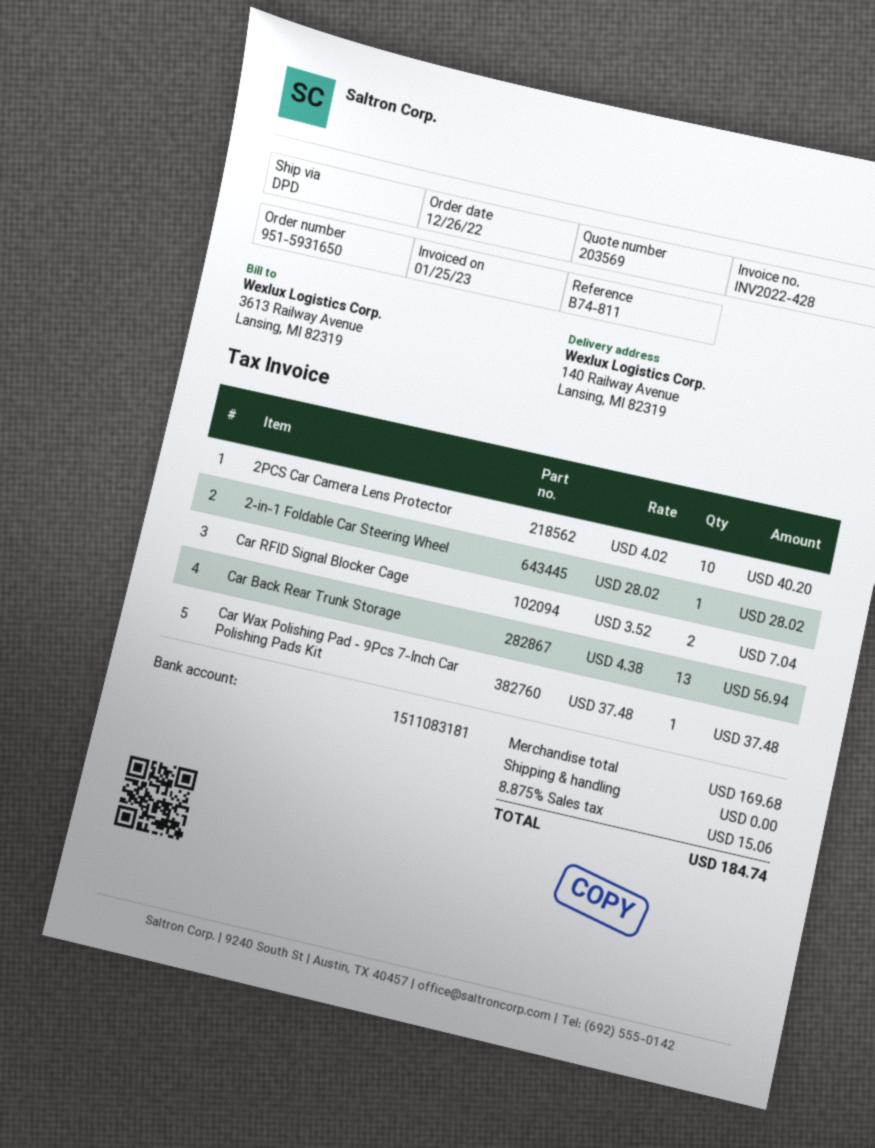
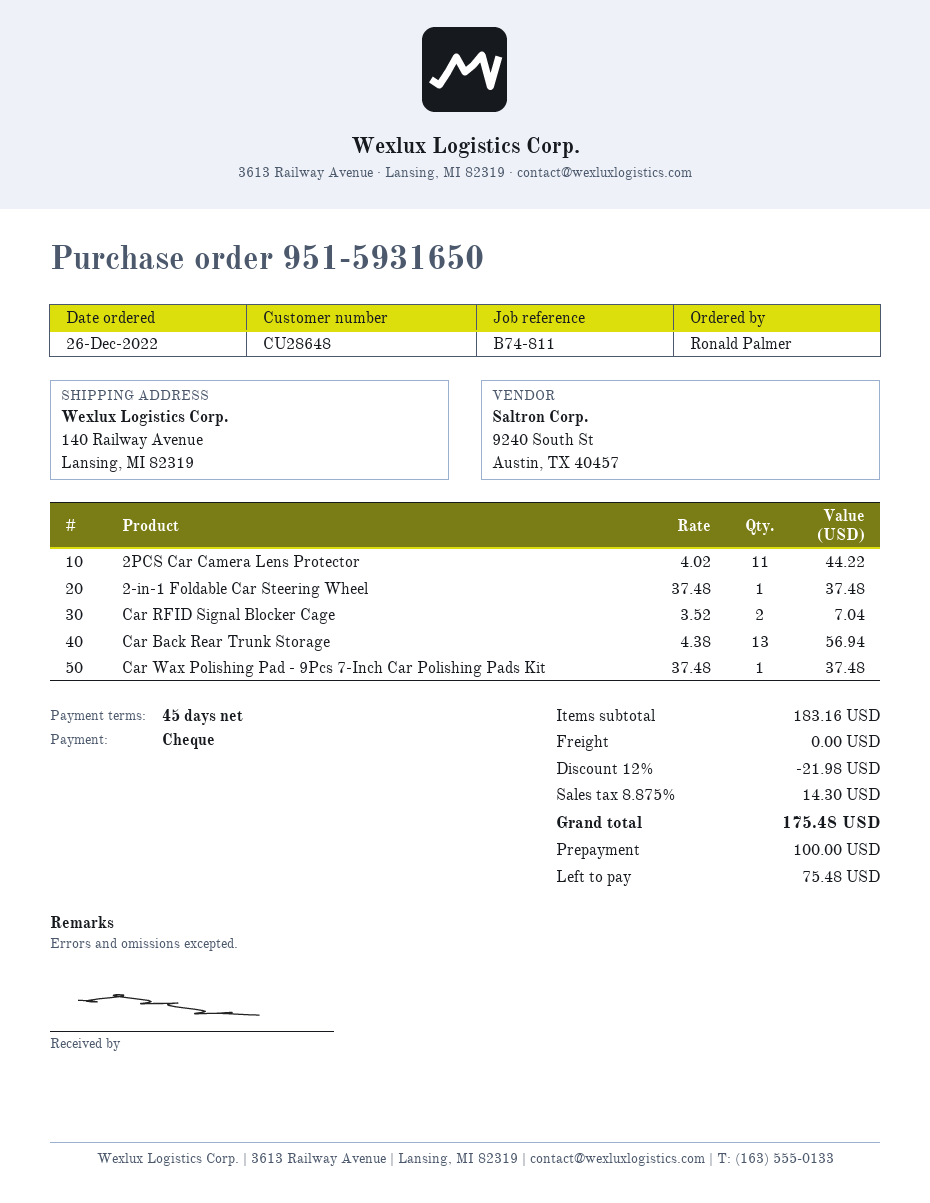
2PCS Car Camera Lens Protector: 10 x 4.02 = 40.20 -> 11 x 4.02 = 44.22
2-in-1 Foldable Car Steering Wheel: 1 x 28.02 = 28.02 -> 1 x 37.48 = 37.48
subtotal: 169.68 -> 183.16
discount: none -> 12% = 21.98
tax: 8.875% = 15.06 -> 8.875% = 14.30
total: 184.74 -> 175.48

